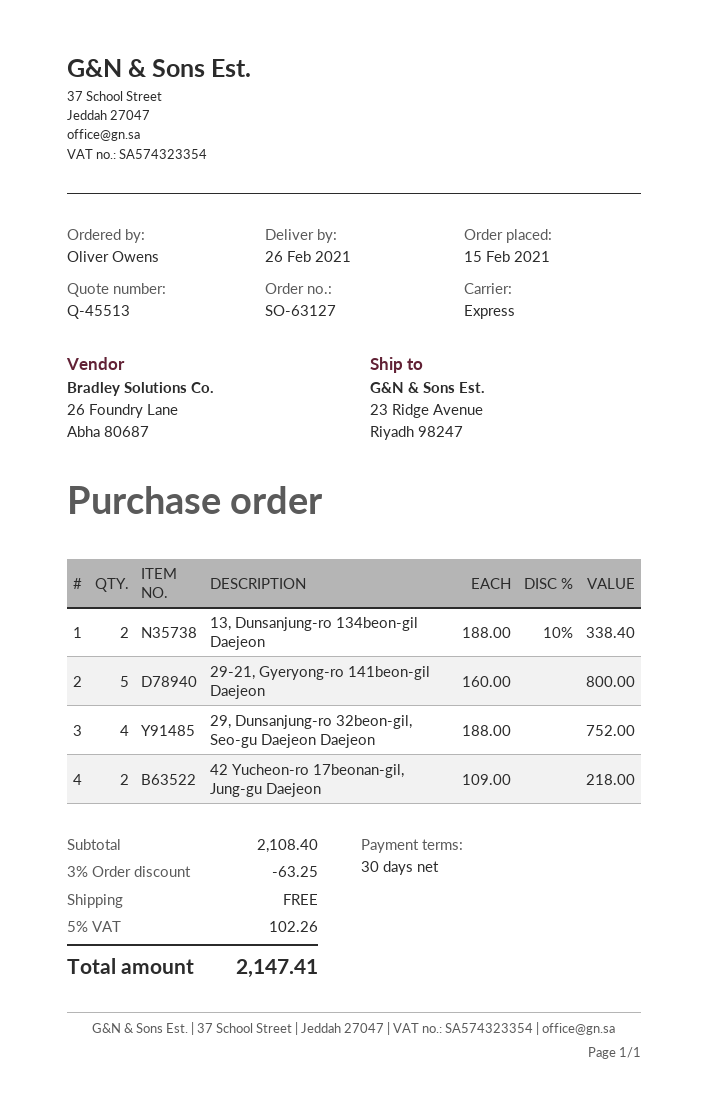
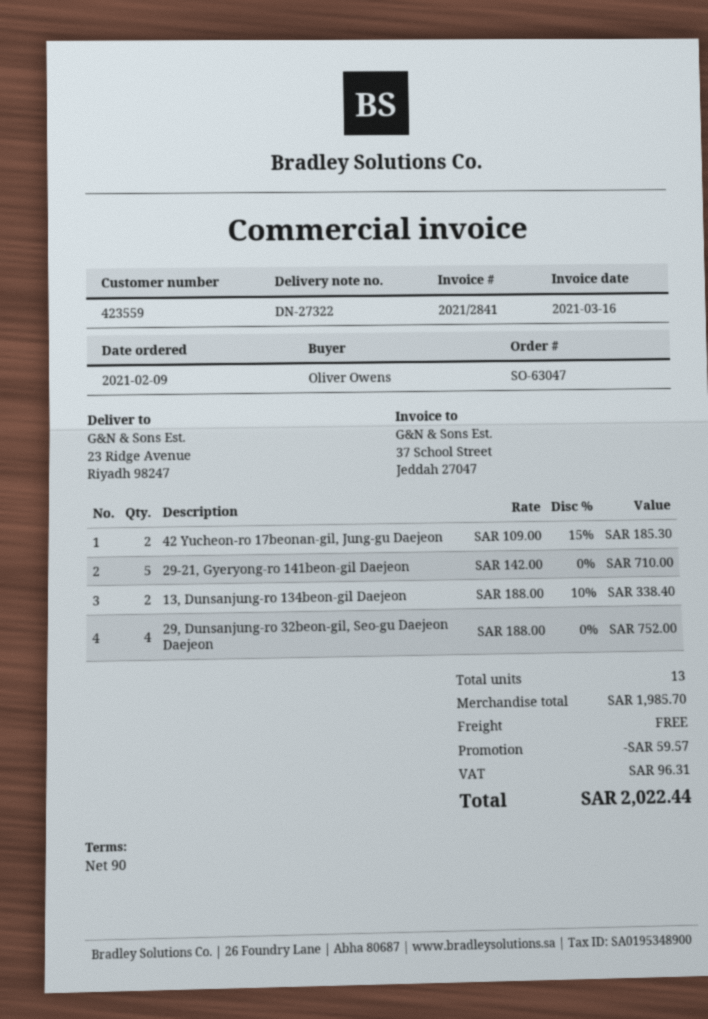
order number: SO-63127 -> SO-63047
order date: 2021-02-15 -> 2021-02-09
payment terms: 30 days -> 90 days
29-21, Gyeryong-ro 141beon-gil Daejeon: 5 x 160.00 = 800.00 -> 5 x 142.00 = 710.00
42 Yucheon-ro 17beonan-gil, Jung-gu Daejeon: 2 x 109.00 = 218.00 -> 2 x 109.00 - 15% = 185.30
subtotal: 2108.40 -> 1985.70
discount: 63.25 -> 59.57
tax: 102.26 -> 96.31
total: 2147.41 -> 2022.44

